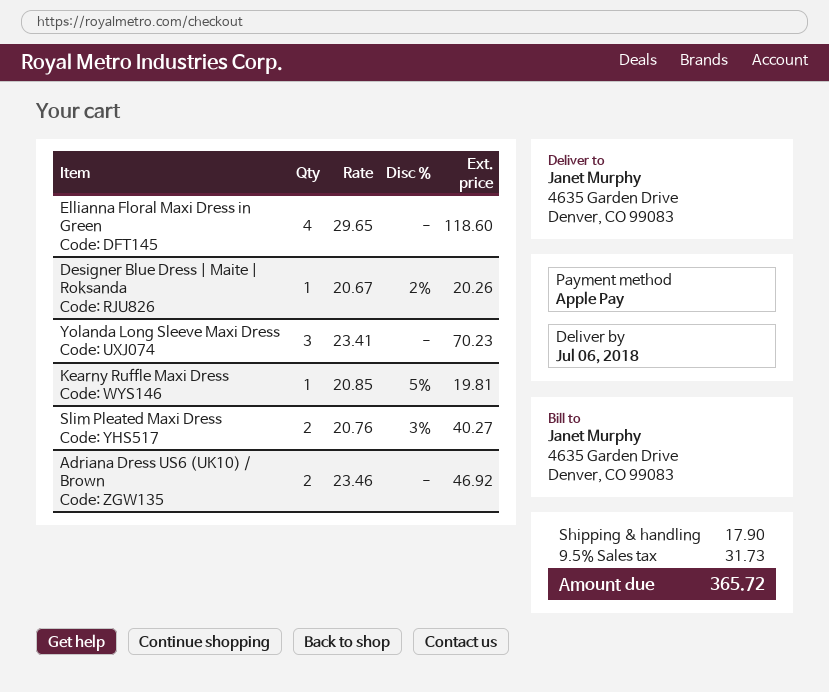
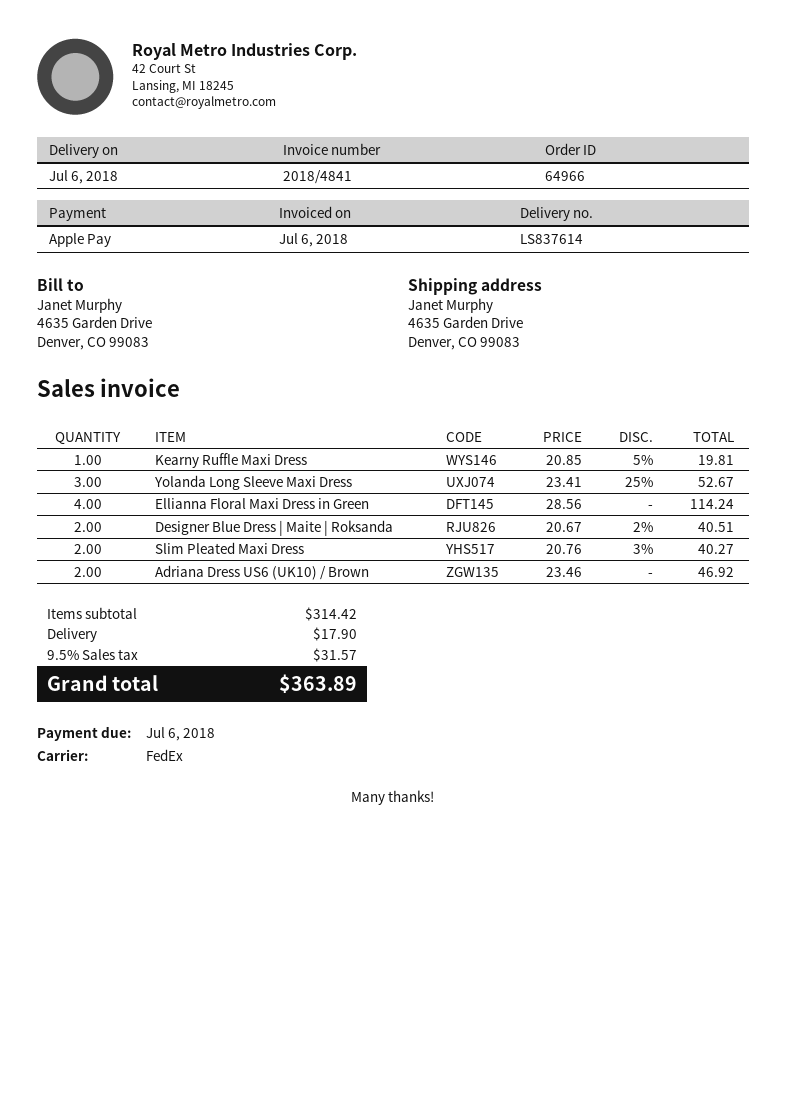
Ellianna Floral Maxi Dress in Green: 4 x 29.65 = 118.60 -> 4 x 28.56 = 114.24
Designer Blue Dress | Maite | Roksanda: 1 x 20.67 - 2% = 20.26 -> 2 x 20.67 - 2% = 40.51
Yolanda Long Sleeve Maxi Dress: 3 x 23.41 = 70.23 -> 3 x 23.41 - 25% = 52.67
tax: 9.5% = 31.73 -> 9.5% = 31.57
total: 365.72 -> 363.89

